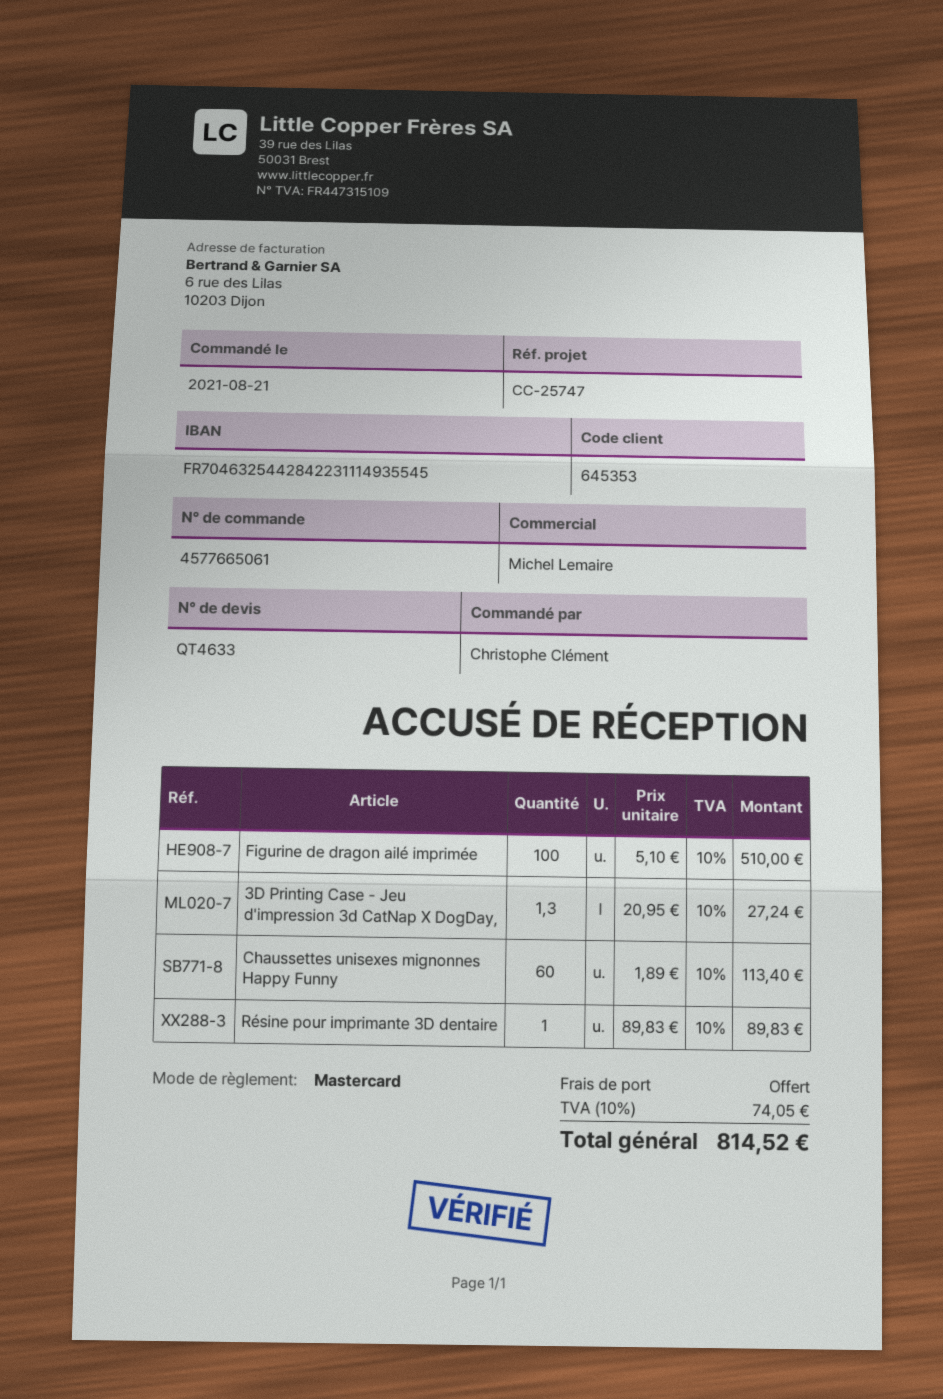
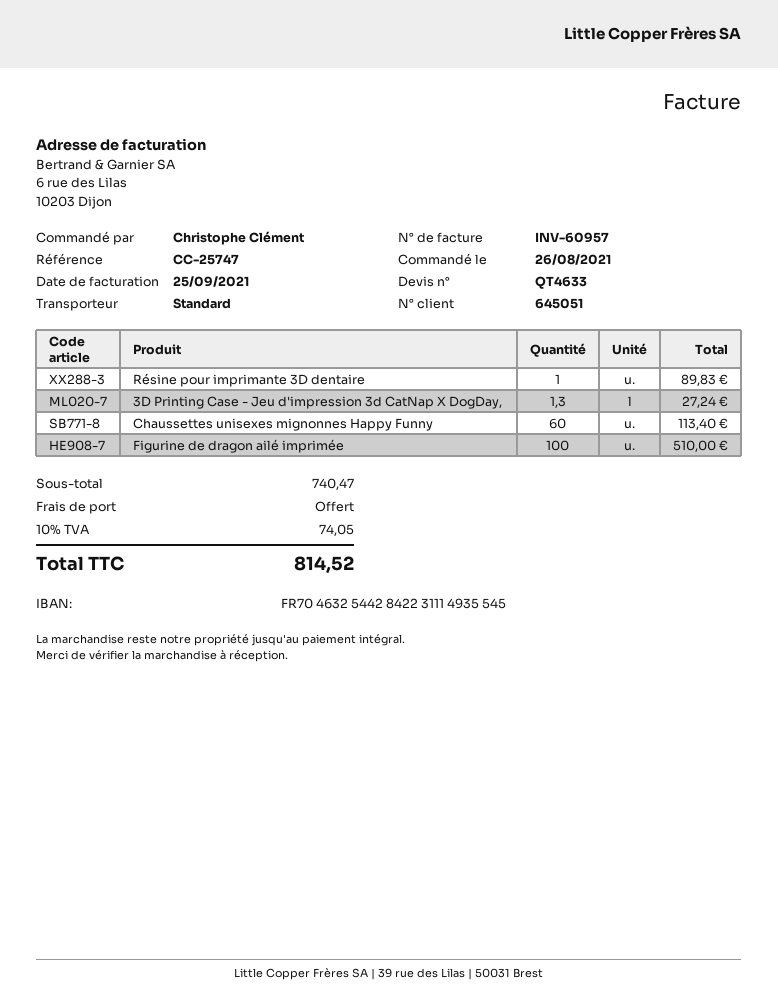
order date: 2021-08-21 -> 2021-08-26
customer number: 645353 -> 645051

